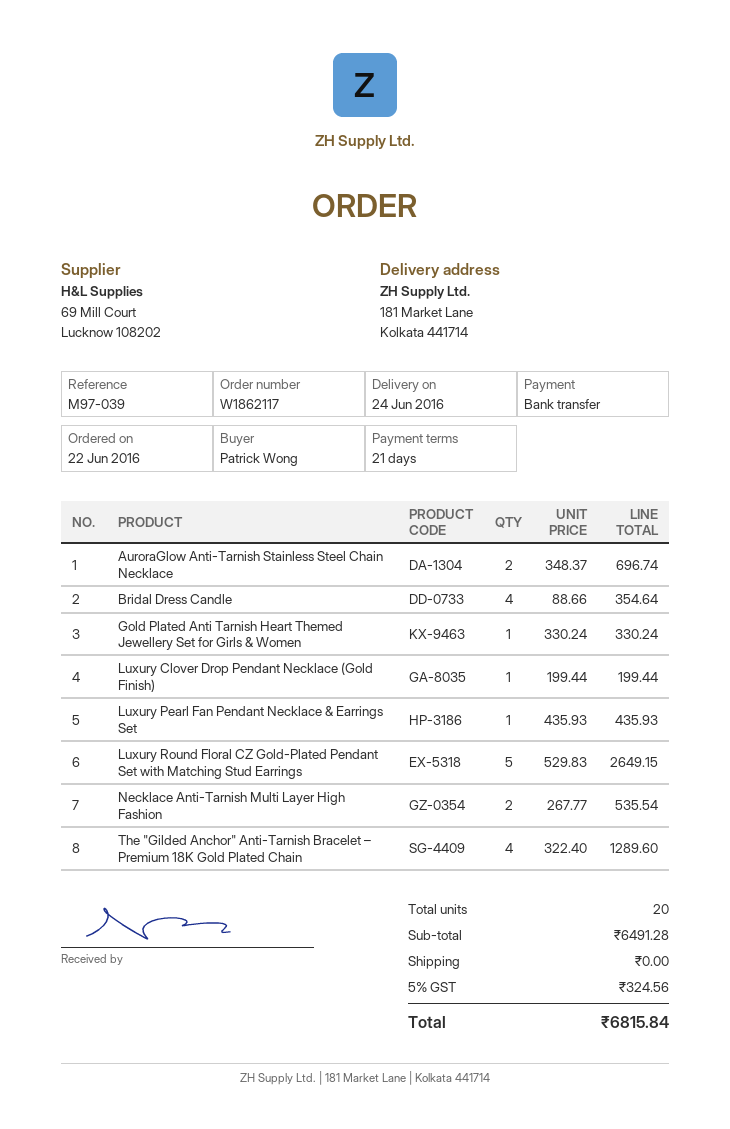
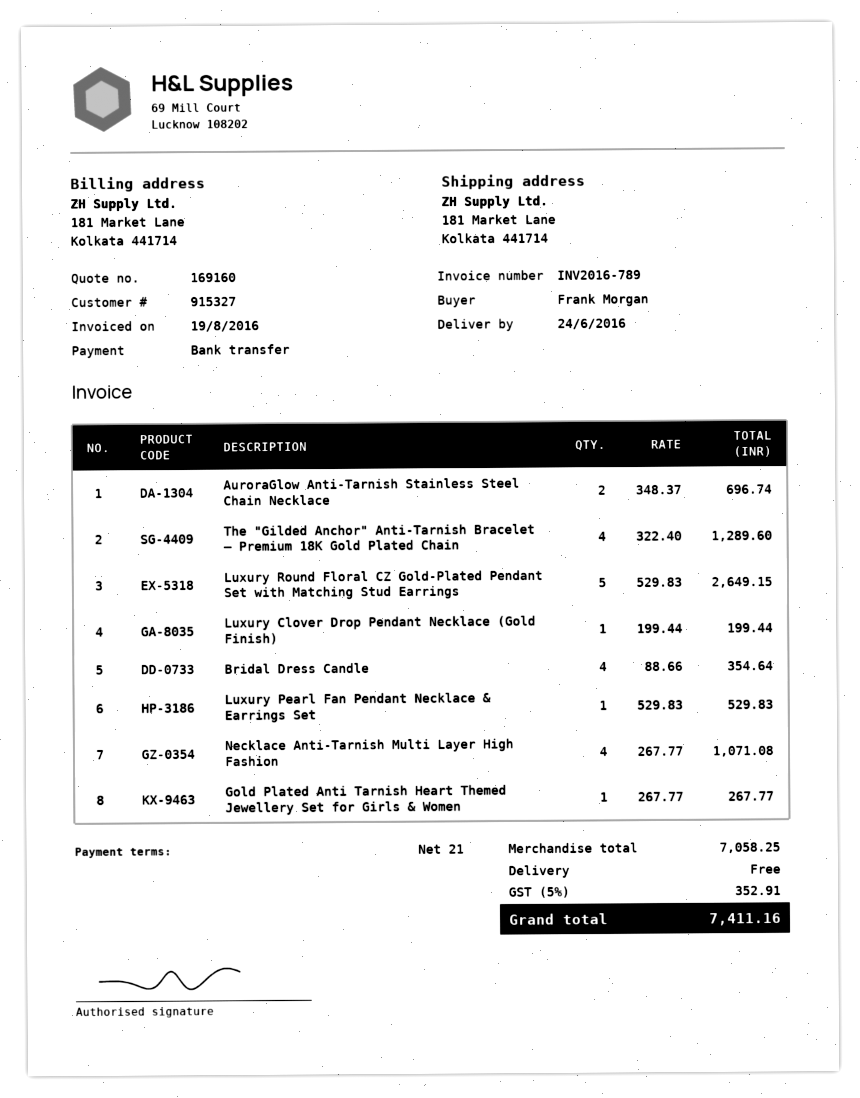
ordered by: Patrick Wong -> Frank Morgan
Gold Plated Anti Tarnish Heart Themed Jewellery Set for Girls & Women: 1 x 330.24 = 330.24 -> 1 x 267.77 = 267.77
Luxury Pearl Fan Pendant Necklace & Earrings Set: 1 x 435.93 = 435.93 -> 1 x 529.83 = 529.83
Necklace Anti-Tarnish Multi Layer High Fashion: 2 x 267.77 = 535.54 -> 4 x 267.77 = 1071.08
subtotal: 6491.28 -> 7058.25
tax: 5% = 324.56 -> 5% = 352.91
total: 6815.84 -> 7411.16

